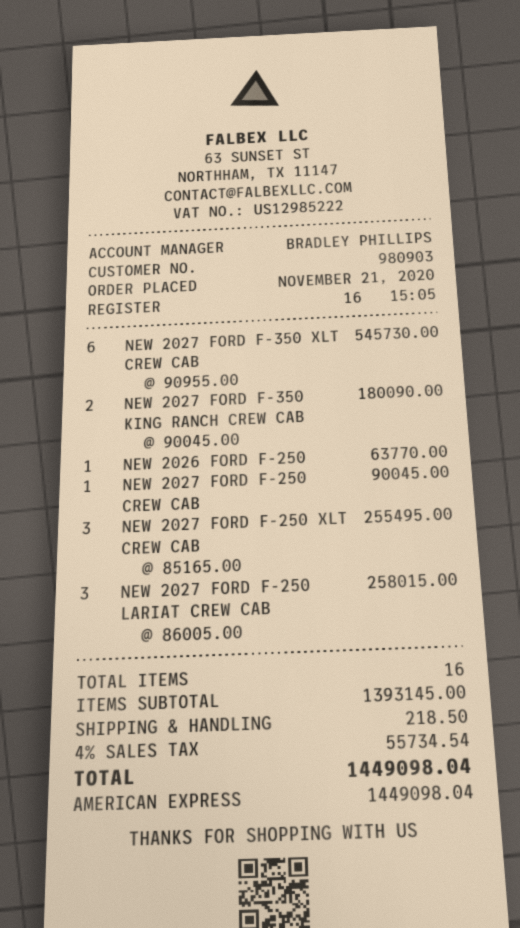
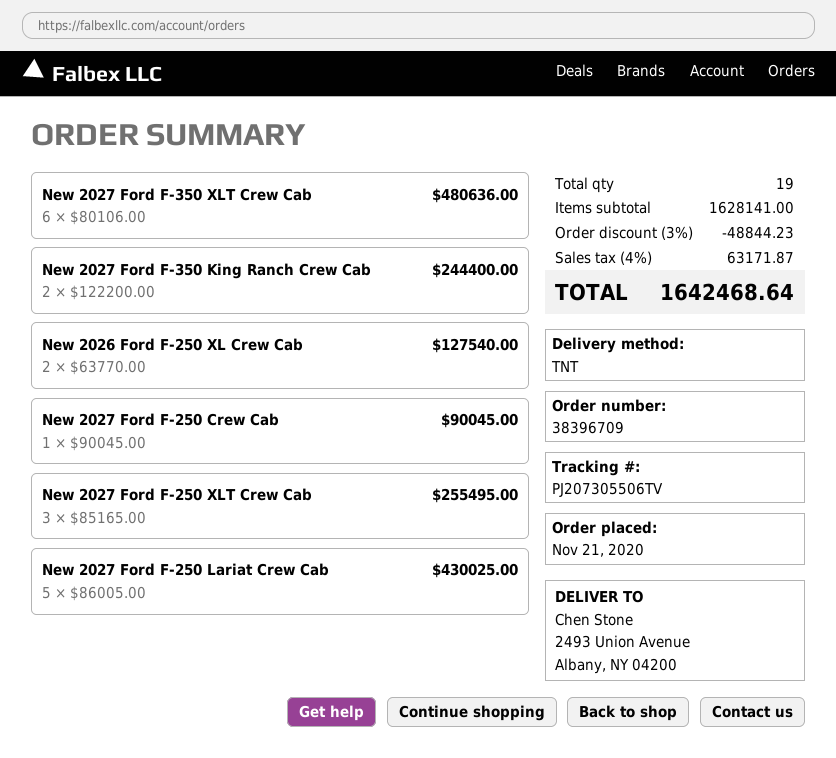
NEW 2027 FORD F-350 XLT CREW CAB: 6 x 90955.00 = 545730.00 -> 6 x 80106.00 = 480636.00
NEW 2027 FORD F-350 KING RANCH CREW CAB: 2 x 90045.00 = 180090.00 -> 2 x 122200.00 = 244400.00
NEW 2026 FORD F-250: 1 x 63770.00 = 63770.00 -> 2 x 63770.00 = 127540.00
NEW 2027 FORD F-250 LARIAT CREW CAB: 3 x 86005.00 = 258015.00 -> 5 x 86005.00 = 430025.00
total quantity: 16 -> 19
subtotal: 1393145.00 -> 1628141.00
discount: none -> 3% = 48844.23
shipping: 218.50 -> none
tax: 4% = 55734.54 -> 4% = 63171.87
total: 1449098.04 -> 1642468.64

